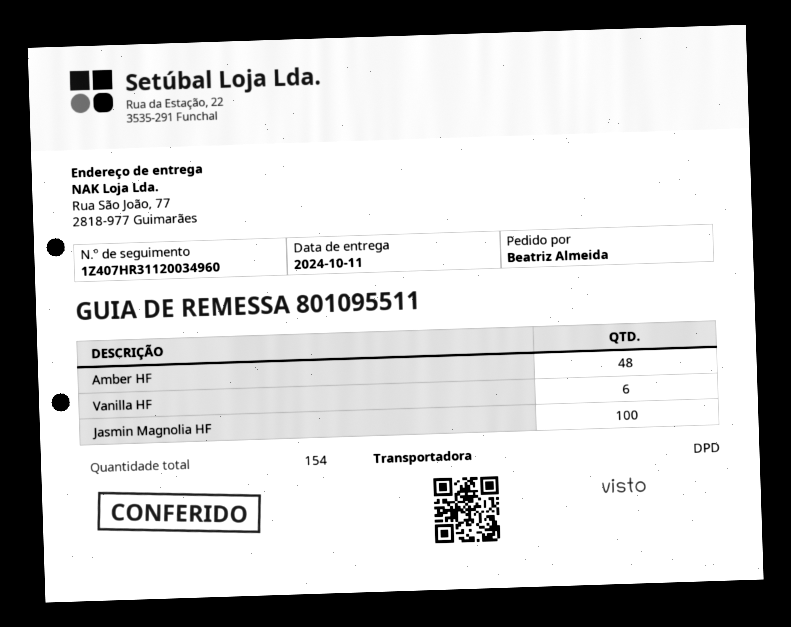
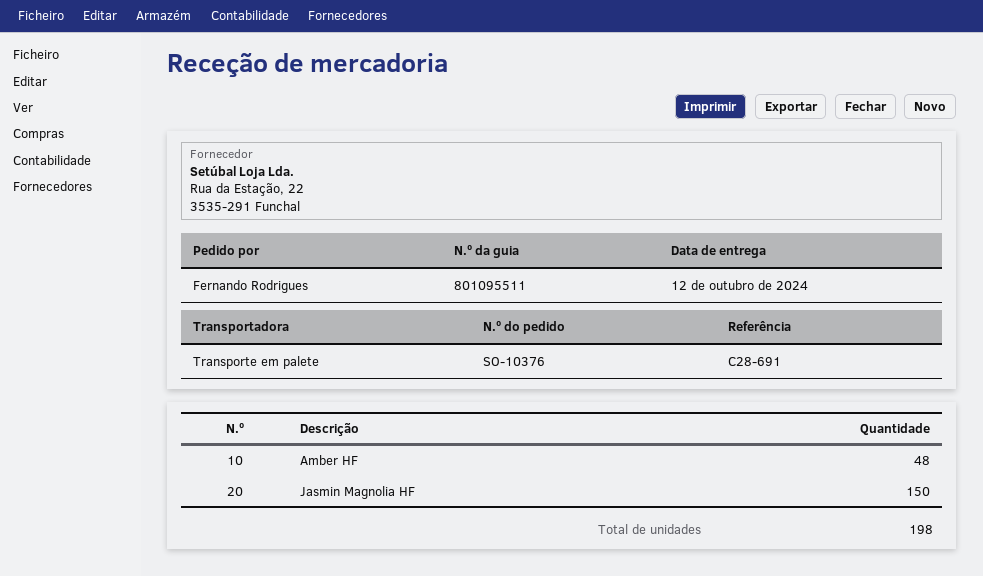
delivery date: 2024-10-11 -> 2024-10-12
ordered by: Beatriz Almeida -> Fernando Rodrigues
shipping method: DPD -> pallet freight
Vanilla HF: 6 -> none
Jasmin Magnolia HF: 100 -> 150
total quantity: 154 -> 198

